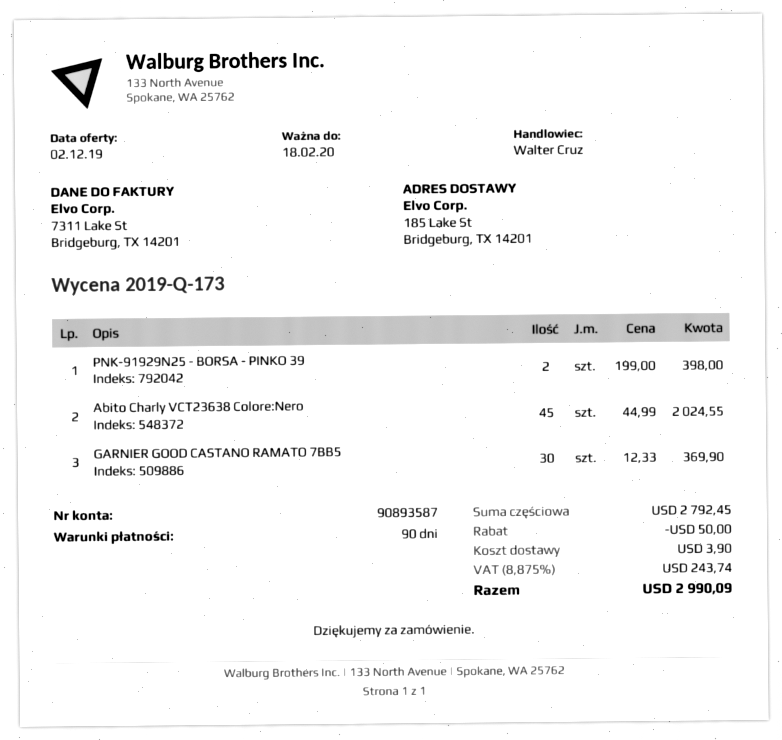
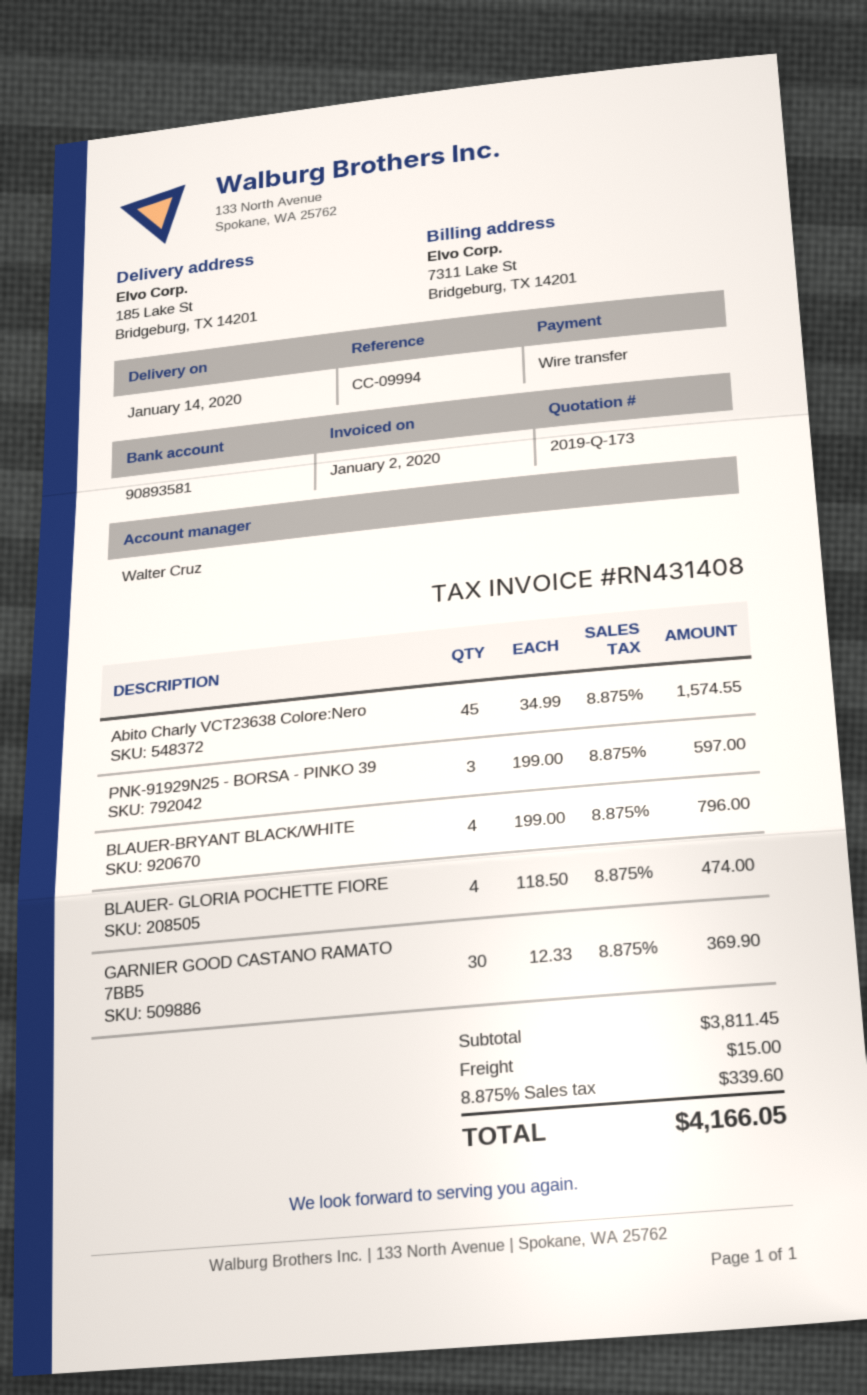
bank account: 90893587 -> 90893581
PNK-91929N25 - BORSA - PINKO 39: 2 x 199.00 = 398.00 -> 3 x 199.00 = 597.00
Abito Charly VCT23638 Colore:Nero: 45 x 44.99 = 2024.55 -> 45 x 34.99 = 1574.55
BLAUER-BRYANT BLACK/WHITE: none -> 4 x 199.00 = 796.00
BLAUER- GLORIA POCHETTE FIORE: none -> 4 x 118.50 = 474.00
subtotal: 2792.45 -> 3811.45
discount: 50.00 -> none
shipping: 3.90 -> 15.00
tax: 8.875% = 243.74 -> 8.875% = 339.60
total: 2990.09 -> 4166.05

